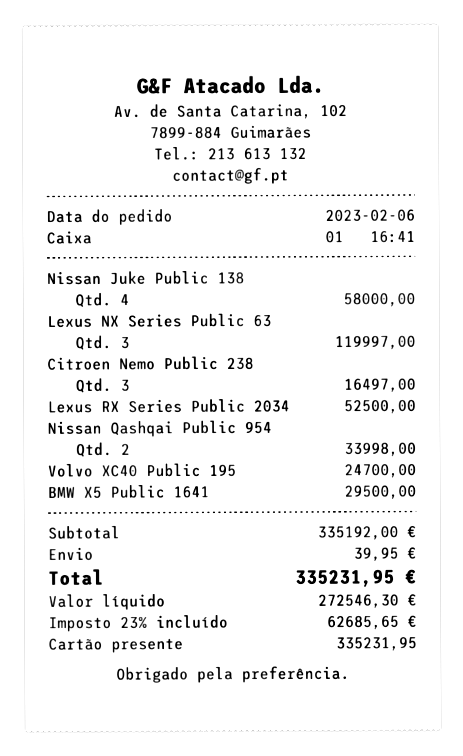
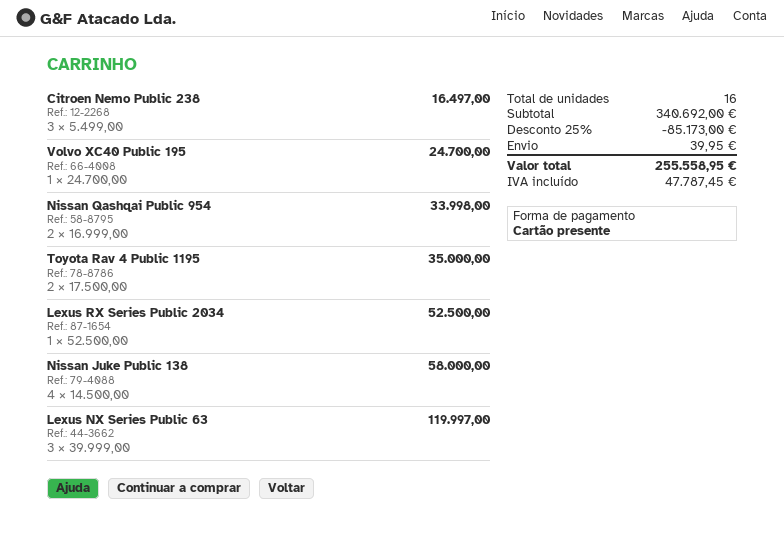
BMW X5 Public 1641: 1 for 29500.00 -> none
Toyota Rav 4 Public 1195: none -> 2 for 35000.00
subtotal: 335192.00 -> 340692.00
discount: none -> 25% = 85173.00
tax: 62685.65 -> 47787.45
total: 335231.95 -> 255558.95

